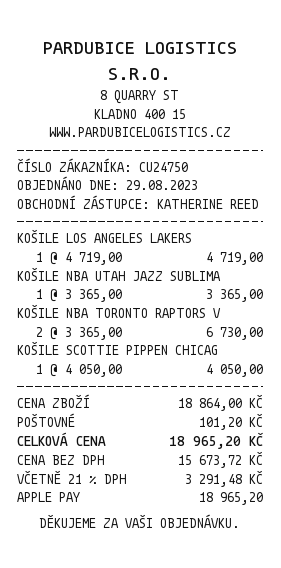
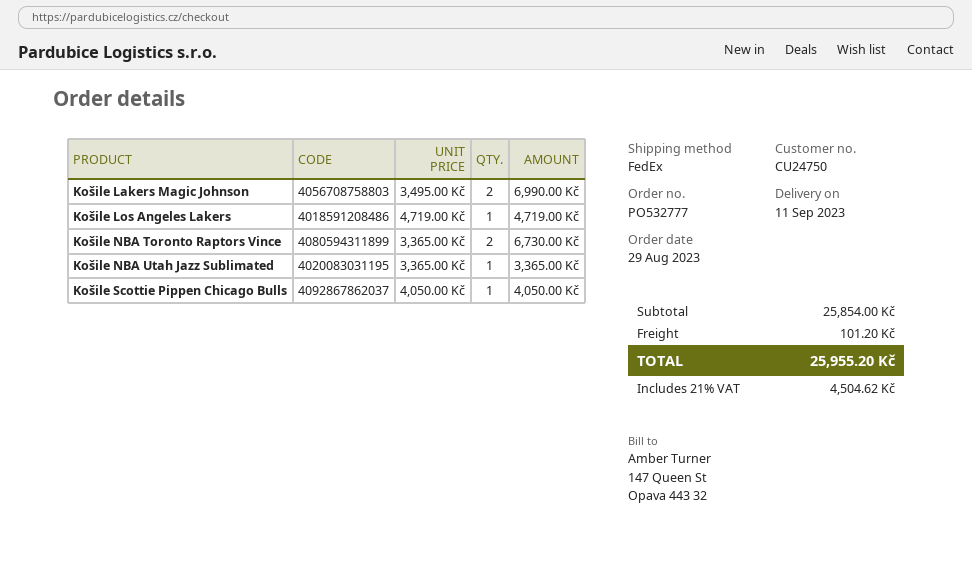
Košile Lakers Magic Johnson: none -> 2 x 3495.00 = 6990.00
subtotal: 18864.00 -> 25854.00
tax: 21% = 3291.48 -> 21% = 4504.62
total: 18965.20 -> 25955.20

